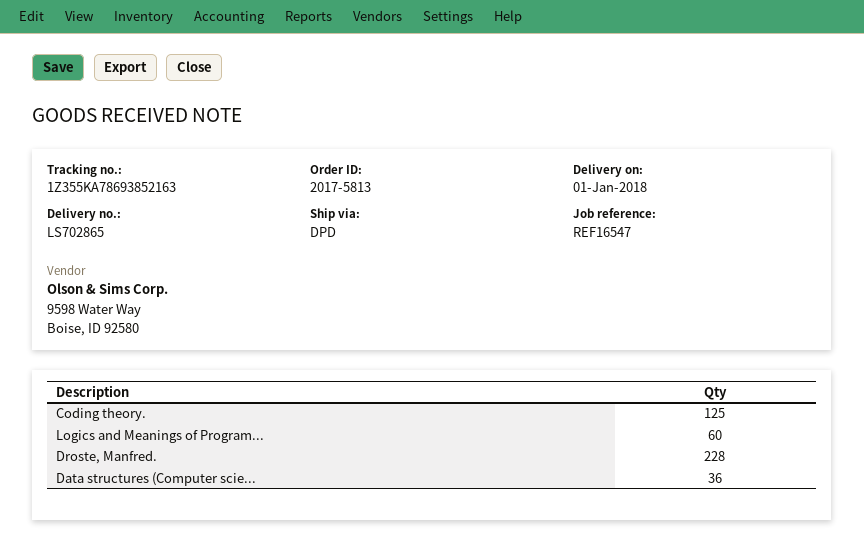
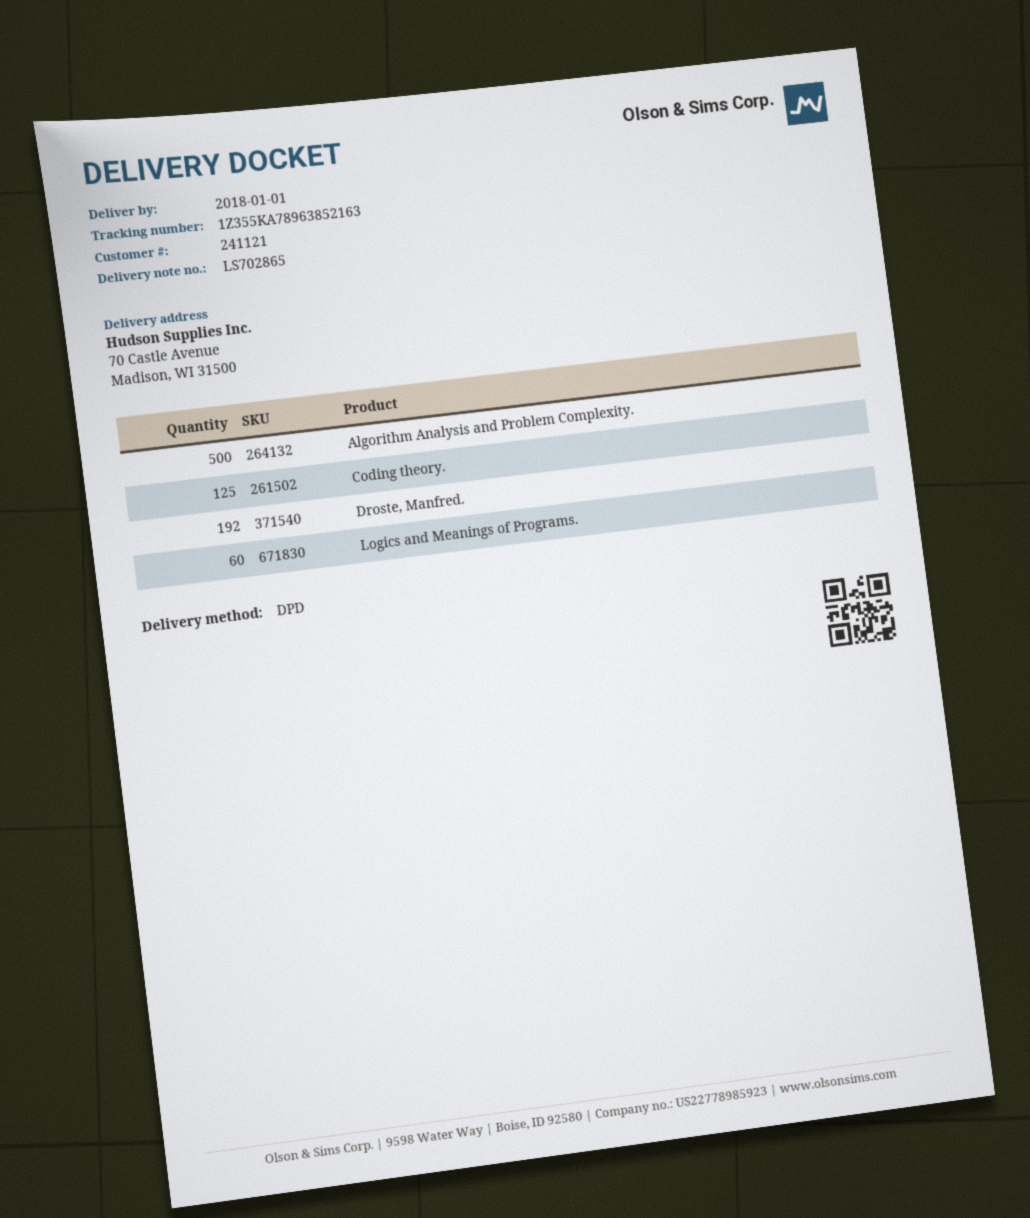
tracking number: 1Z355KA78693852163 -> 1Z355KA78963852163
Droste, Manfred.: 228 -> 192
Data structures (Computer scie...: 36 -> none
Algorithm Analysis and Problem Complexity.: none -> 500

